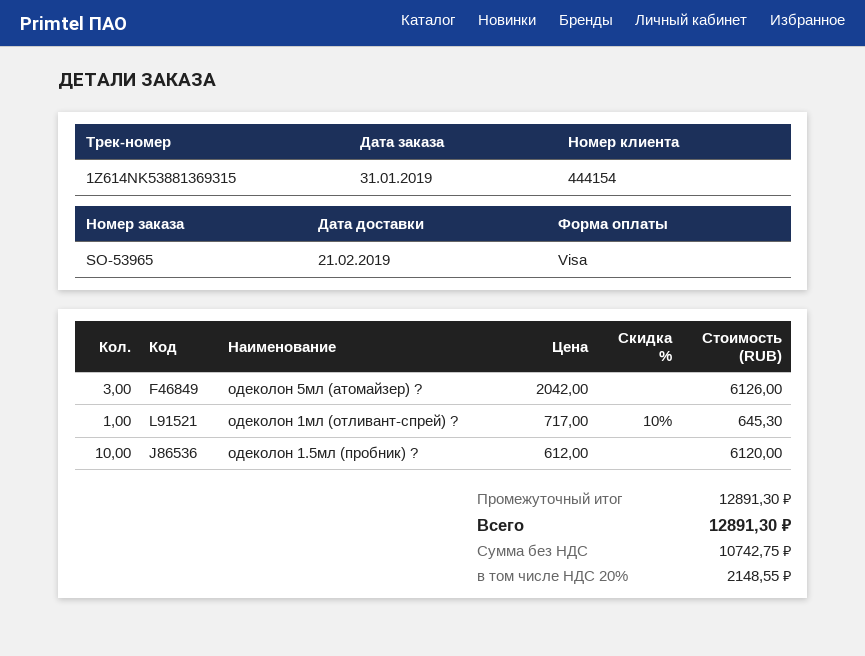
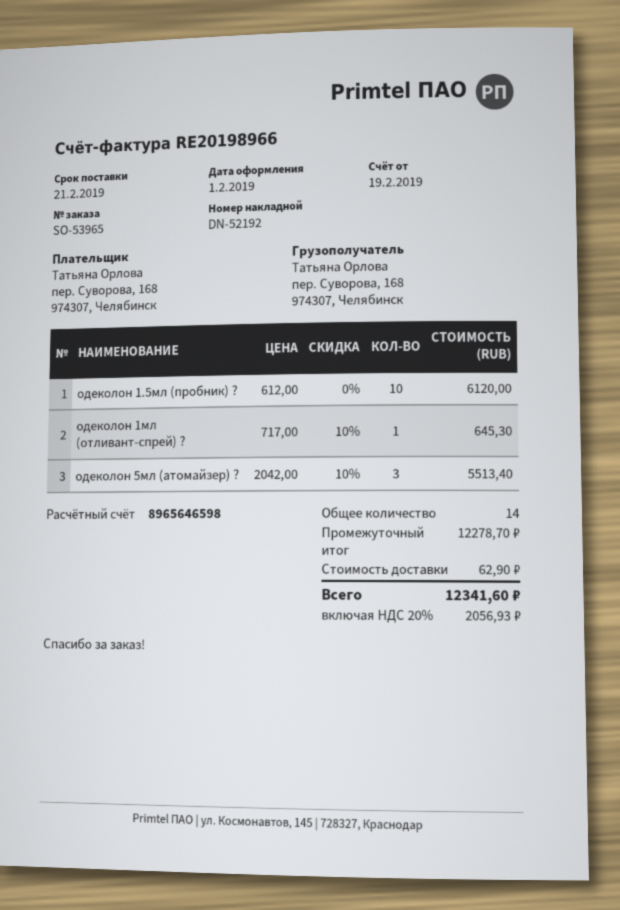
order date: 2019-01-31 -> 2019-02-01
одеколон 5мл (атомайзер) ?: 3 x 2042.00 = 6126.00 -> 3 x 2042.00 - 10% = 5513.40
subtotal: 12891.30 -> 12278.70
shipping: none -> 62.90
tax: 20% = 2148.55 -> 20% = 2056.93
total: 12891.30 -> 12341.60

